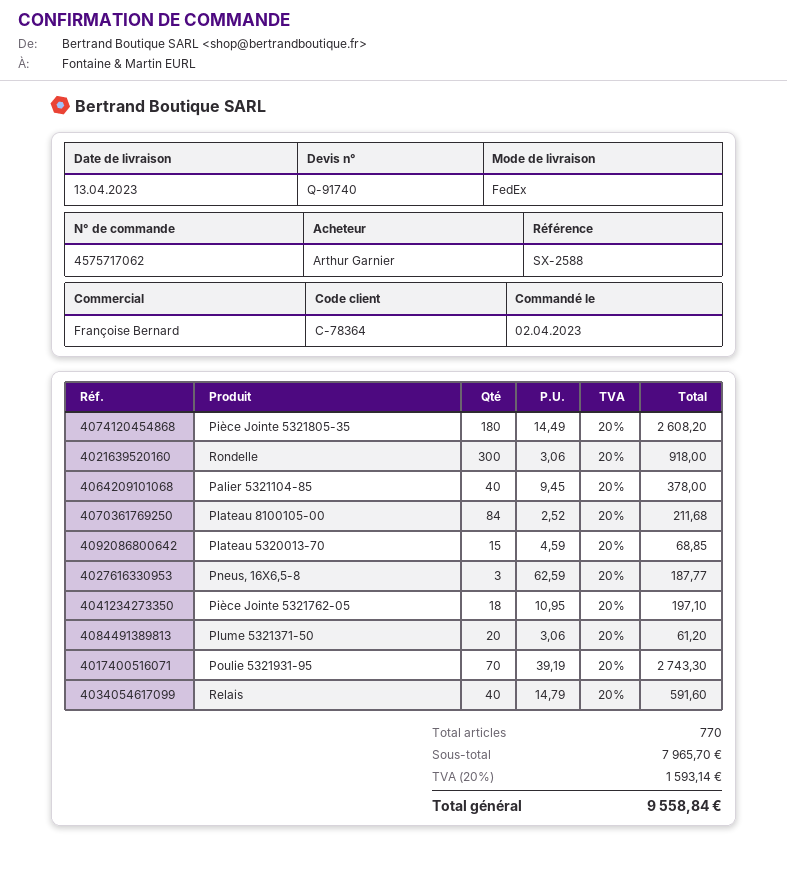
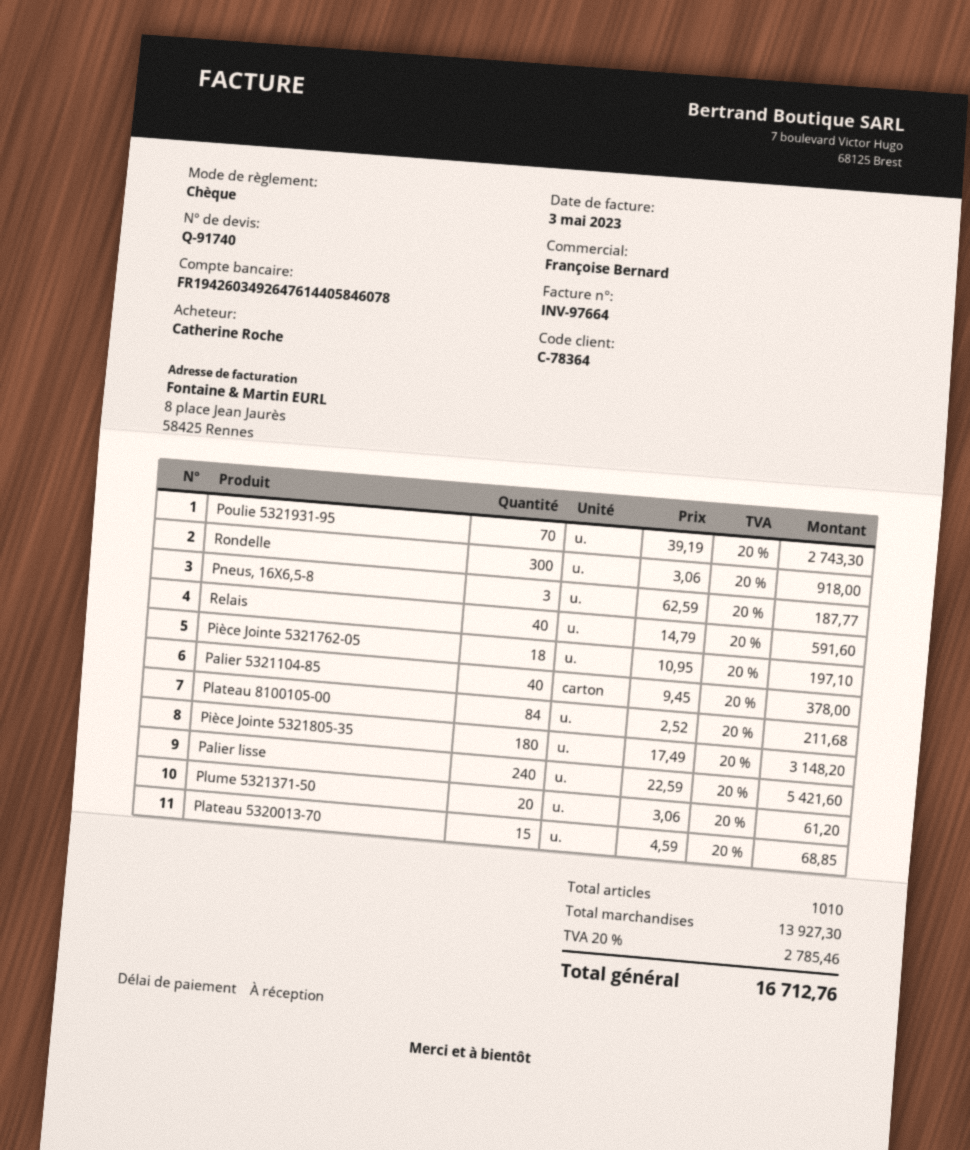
ordered by: Arthur Garnier -> Catherine Roche
Pièce Jointe 5321805-35: 180 x 14.49 = 2608.20 -> 180 x 17.49 = 3148.20
Palier lisse: none -> 240 x 22.59 = 5421.60
total quantity: 770 -> 1010
subtotal: 7965.70 -> 13927.30
tax: 20% = 1593.14 -> 20% = 2785.46
total: 9558.84 -> 16712.76

